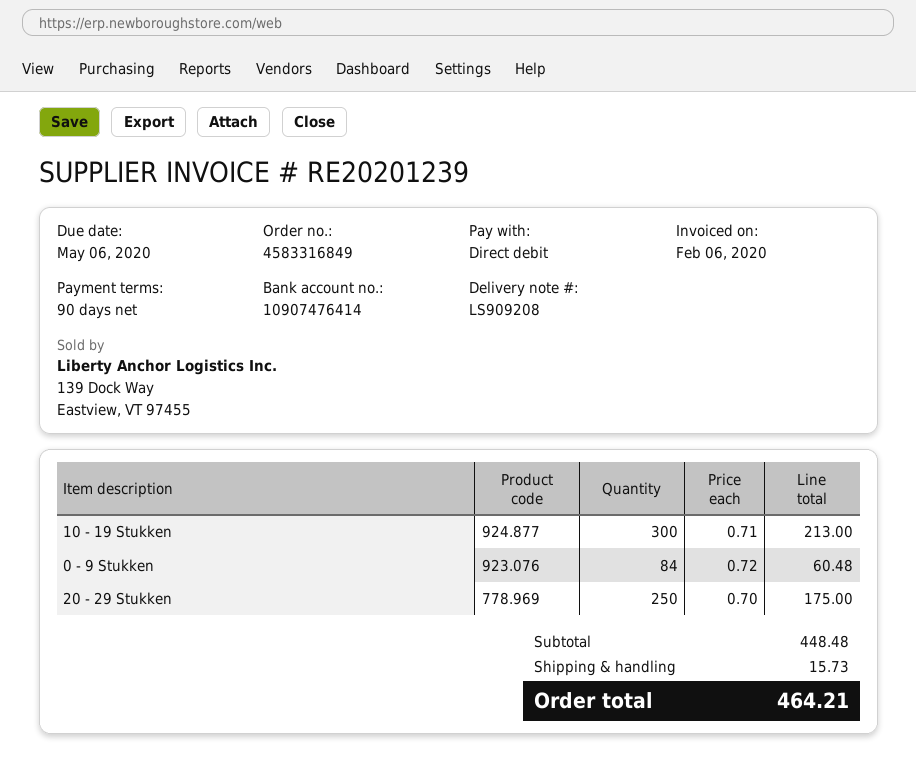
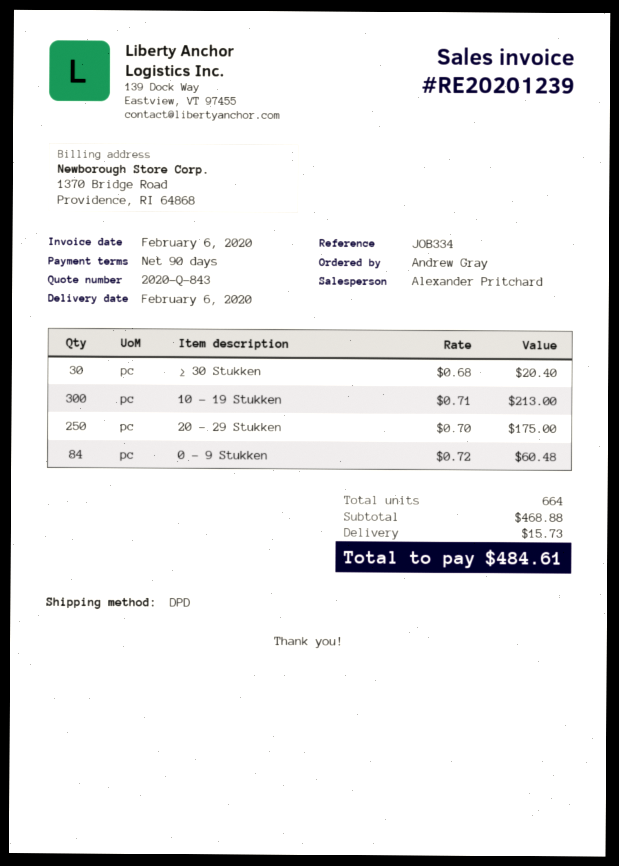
≥ 30 Stukken: none -> 30 x 0.68 = 20.40
subtotal: 448.48 -> 468.88
total: 464.21 -> 484.61

